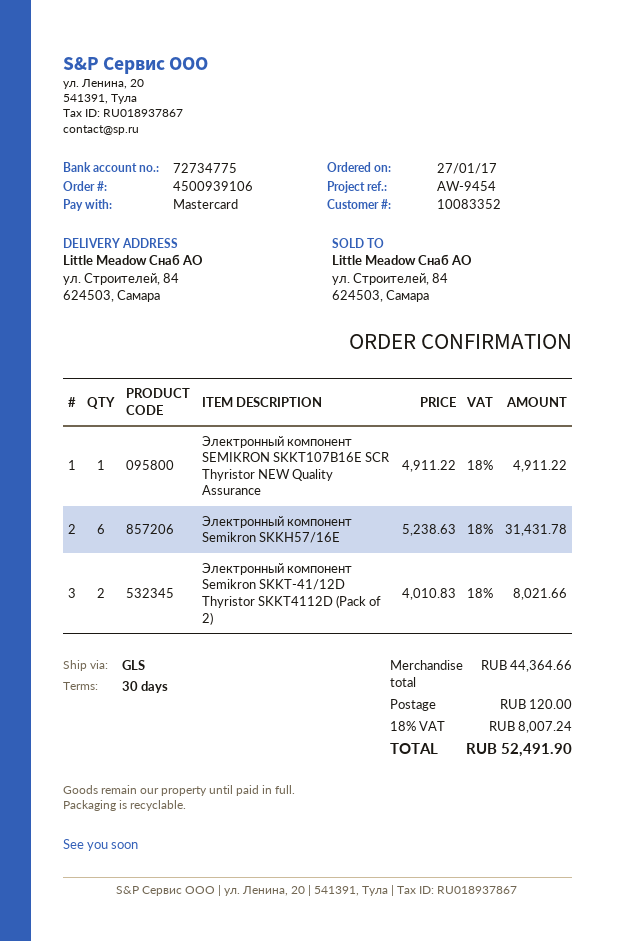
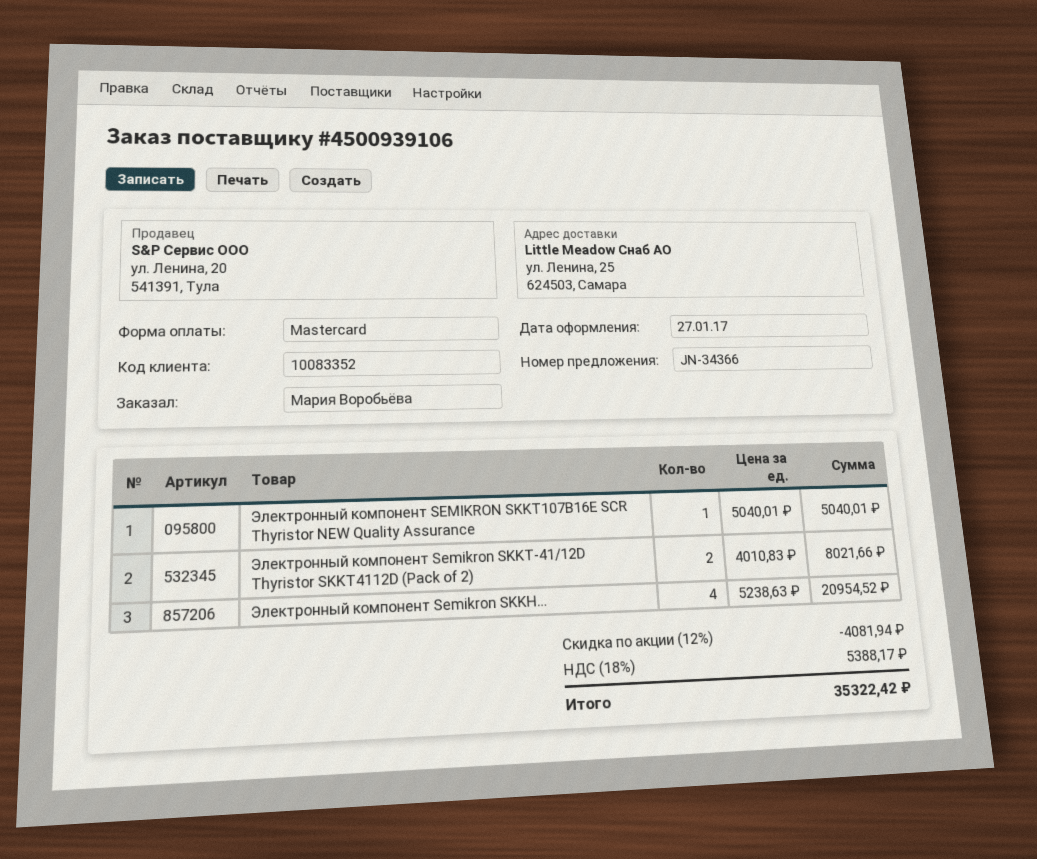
ship to: ул. Строителей, 84, 624503, Самара -> ул. Ленина, 25, 624503, Самара
Электронный компонент SEMIKRON SKKT107B16E SCR Thyristor NEW Quality Assurance: 1 x 4911.22 = 4911.22 -> 1 x 5040.01 = 5040.01
Электронный компонент Semikron SKKH57/16E: 6 x 5238.63 = 31431.78 -> 4 x 5238.63 = 20954.52
discount: none -> 12% = 4081.94
shipping: 120.00 -> none
tax: 18% = 8007.24 -> 18% = 5388.17
total: 52491.90 -> 35322.42

